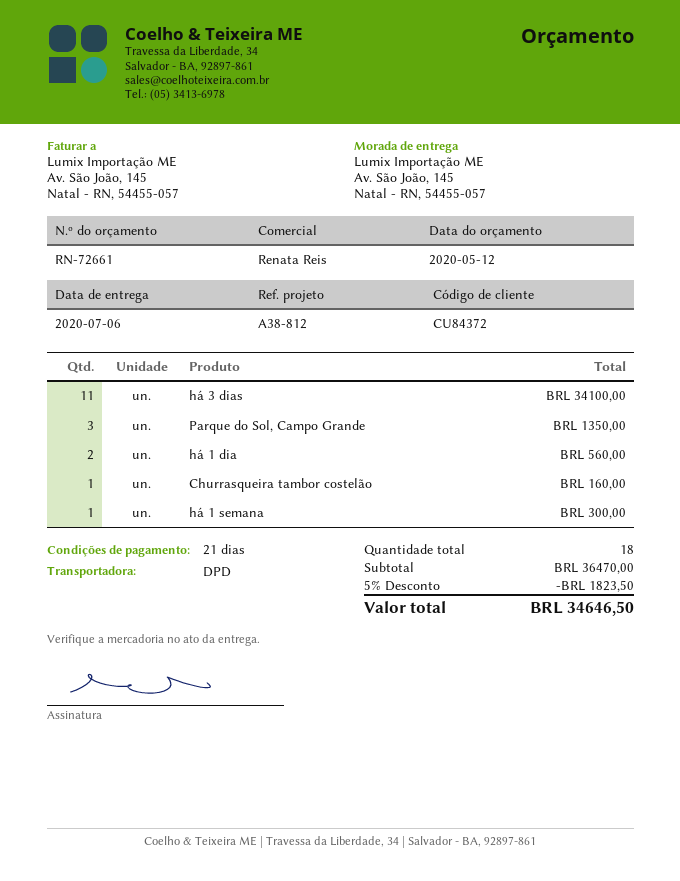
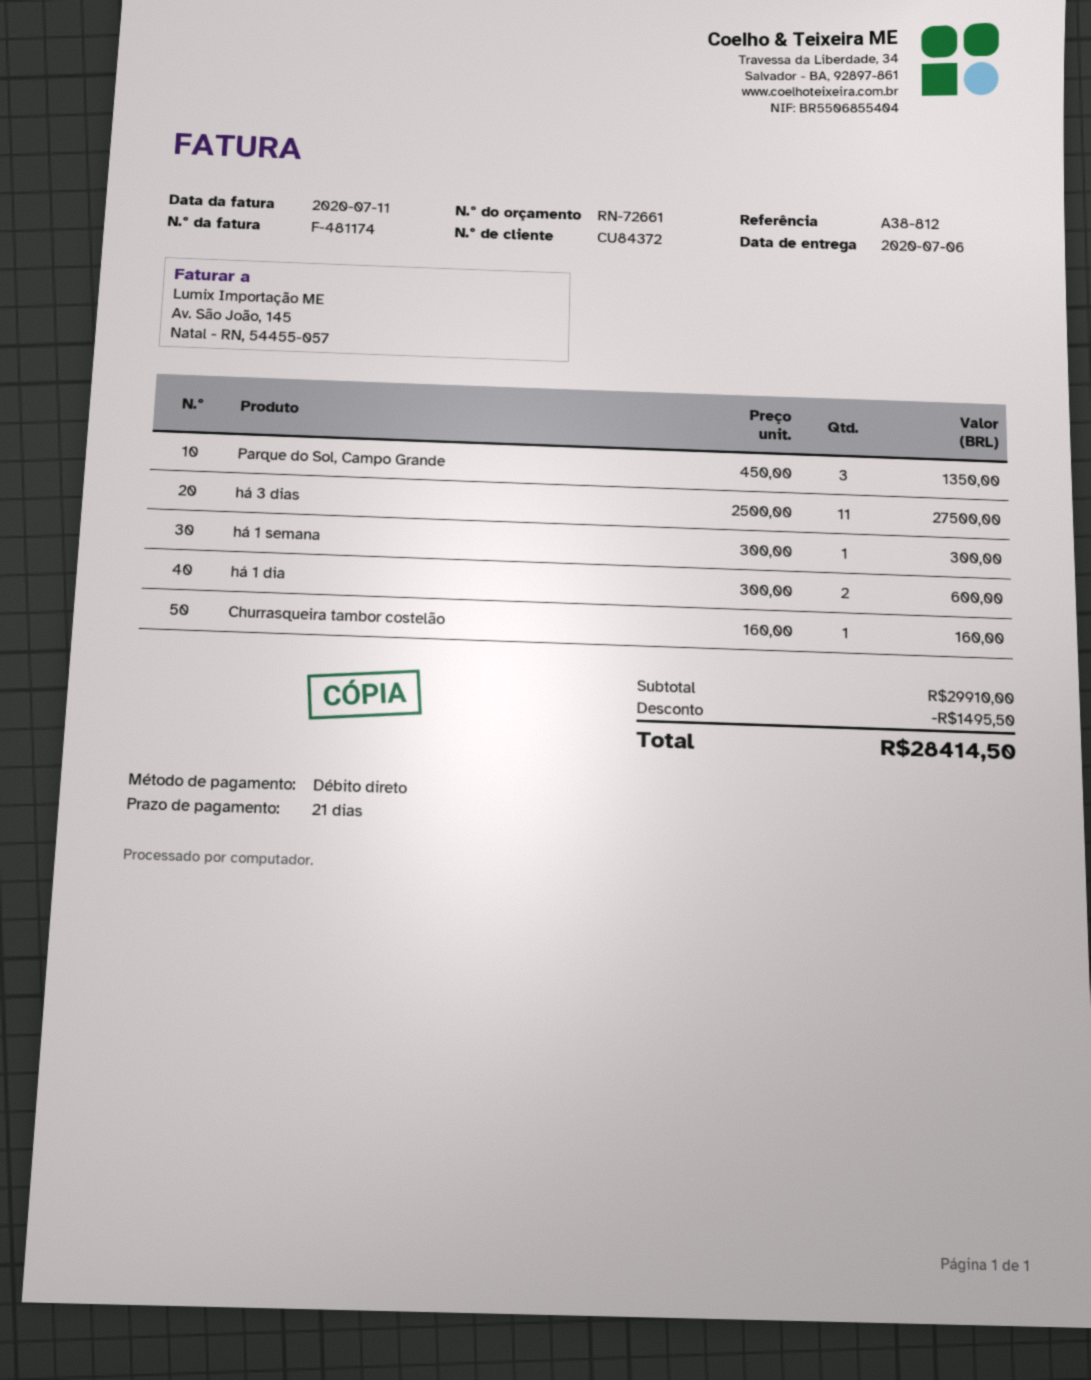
há 3 dias: 11 for 34100.00 -> 11 for 27500.00
há 1 dia: 2 for 560.00 -> 2 for 600.00
subtotal: 36470.00 -> 29910.00
discount: 1823.50 -> 1495.50
total: 34646.50 -> 28414.50

